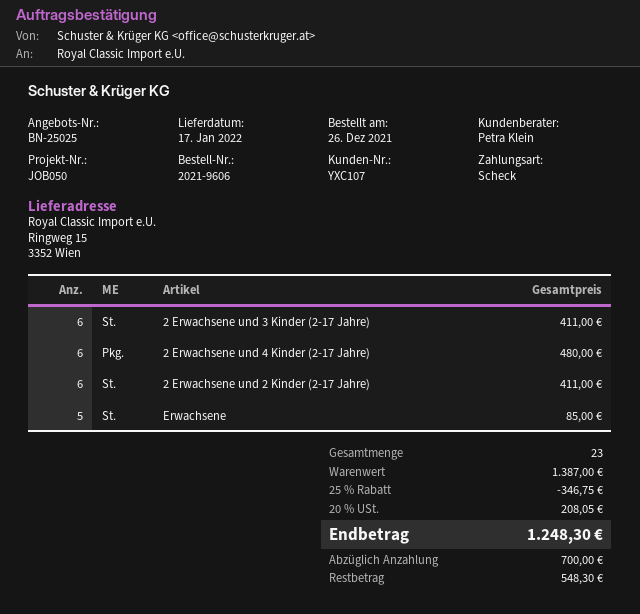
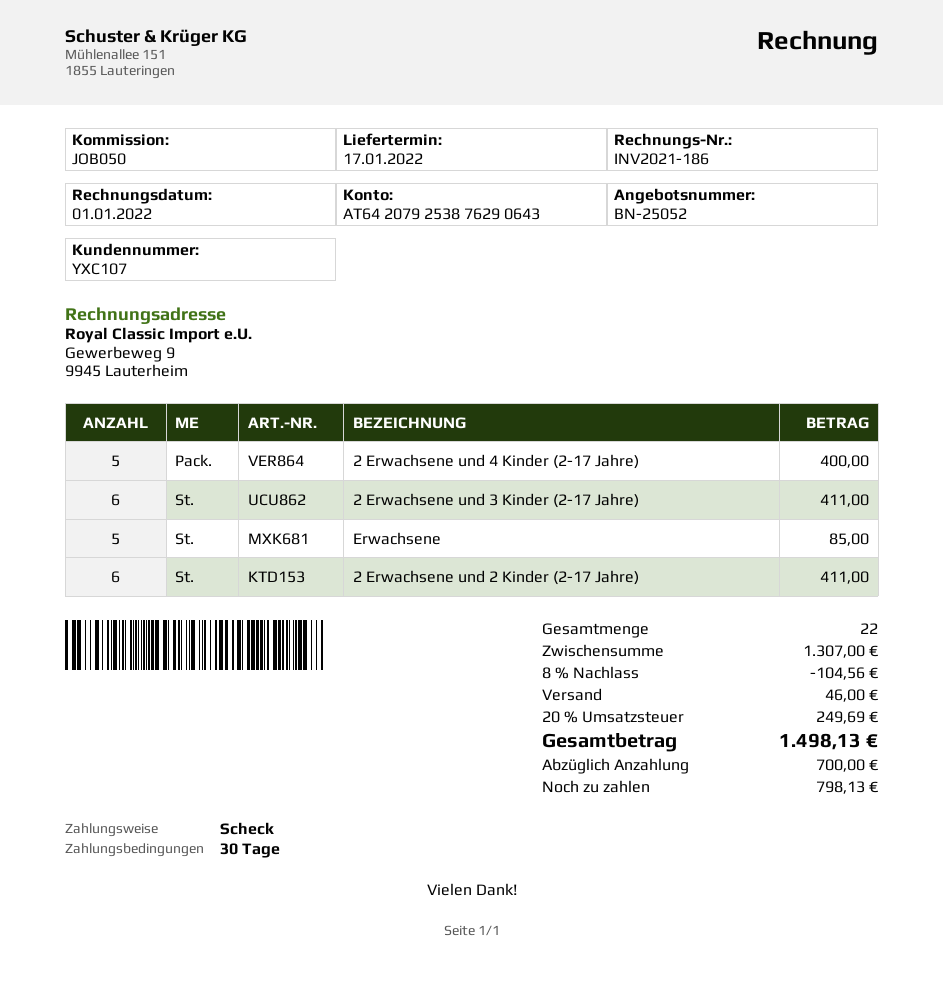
quote number: BN-25025 -> BN-25052
2 Erwachsene und 4 Kinder (2-17 Jahre): 6 for 480.00 -> 5 for 400.00
total quantity: 23 -> 22
subtotal: 1387.00 -> 1307.00
discount: 25% = 346.75 -> 8% = 104.56
shipping: none -> 46.00
tax: 20% = 208.05 -> 20% = 249.69
total: 1248.30 -> 1498.13
balance: 548.30 -> 798.13

